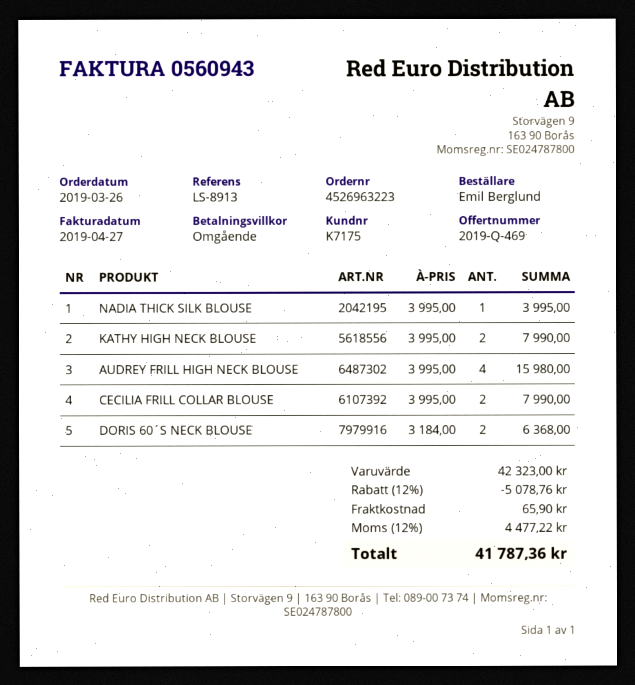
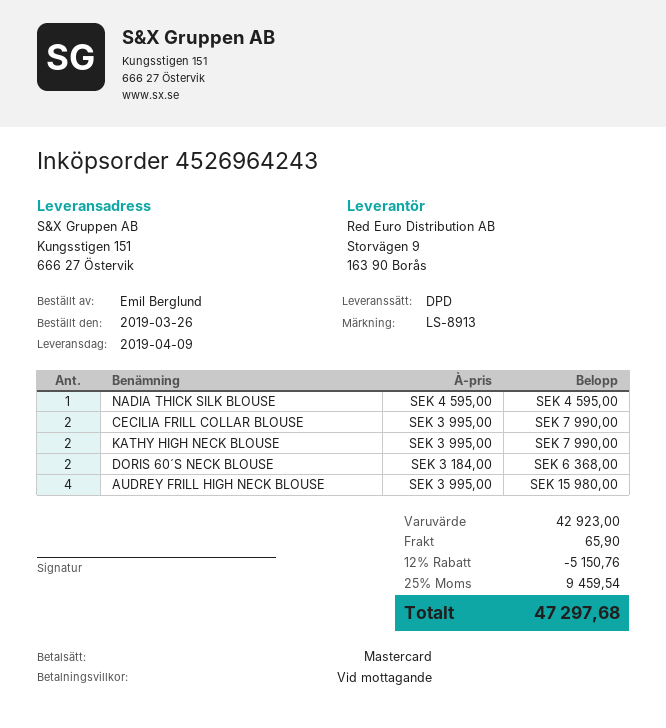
order number: 4526963223 -> 4526964243
NADIA THICK SILK BLOUSE: 1 x 3995.00 = 3995.00 -> 1 x 4595.00 = 4595.00
subtotal: 42323.00 -> 42923.00
discount: 12% = 5078.76 -> 12% = 5150.76
tax: 12% = 4477.22 -> 25% = 9459.54
total: 41787.36 -> 47297.68

